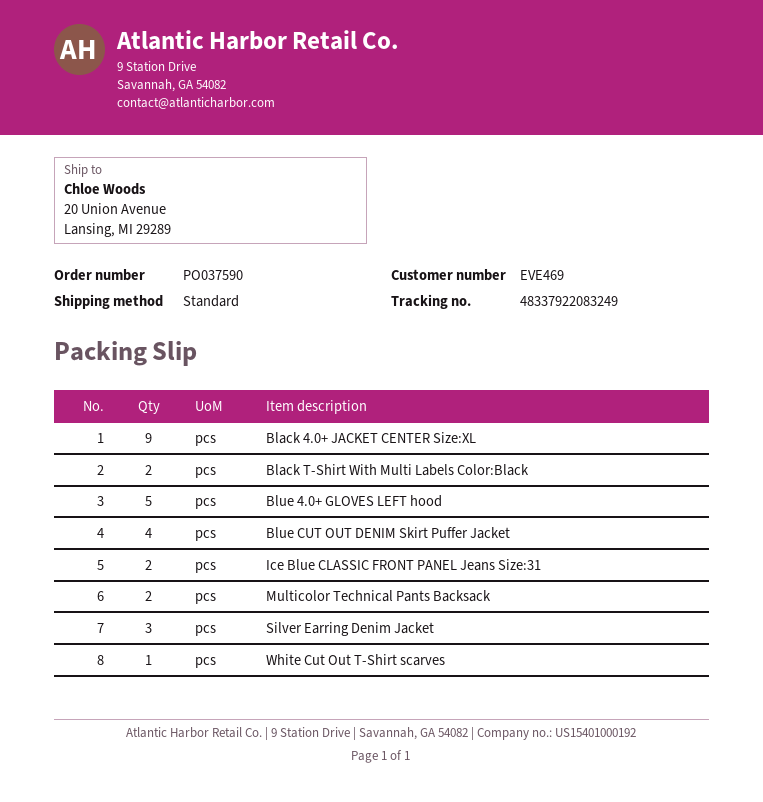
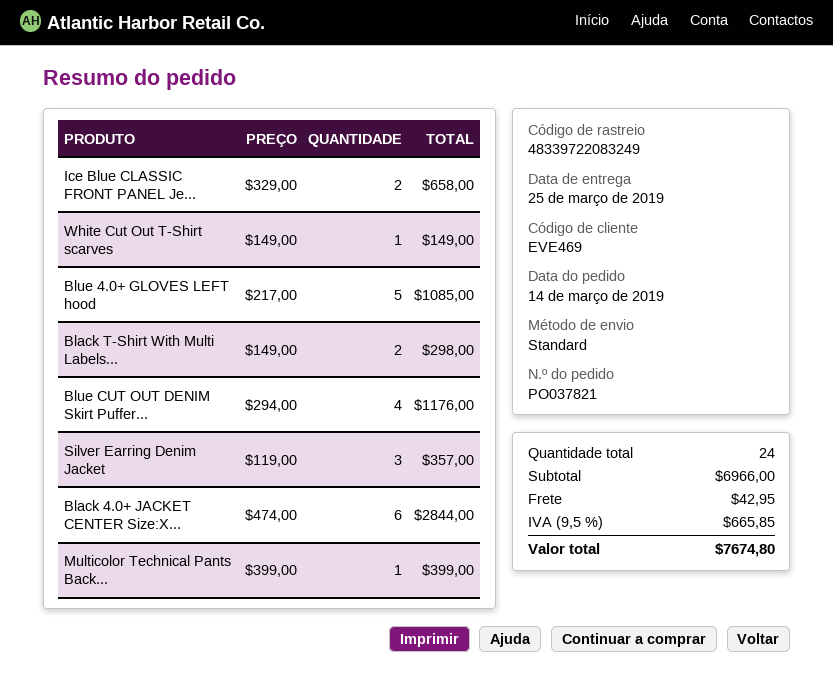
order number: PO037590 -> PO037821
tracking number: 48337922083249 -> 48339722083249
Black 4.0+ JACKET CENTER Size:XL: 9 -> 6
Multicolor Technical Pants Backsack: 2 -> 1

